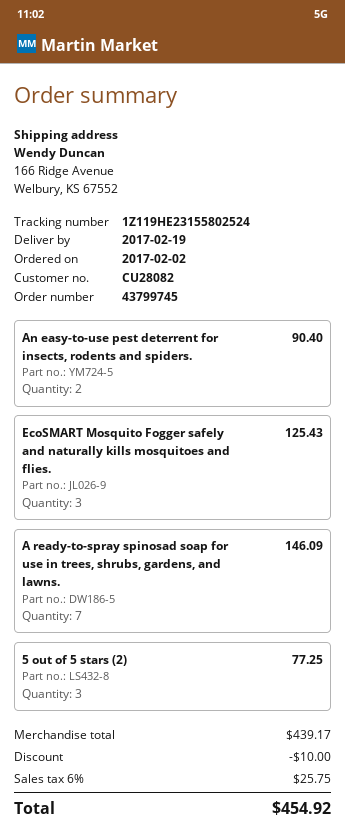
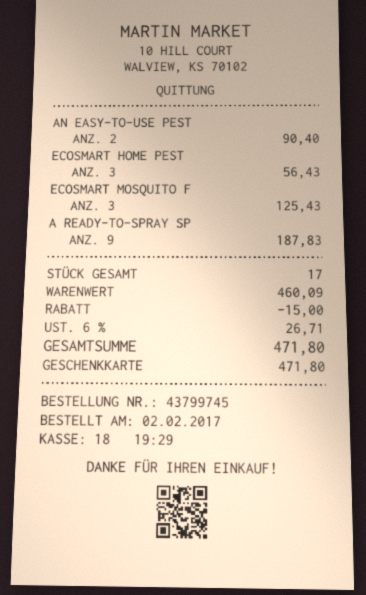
A ready-to-spray spinosad soap for use in trees, shrubs, gardens, and lawns.: 7 for 146.09 -> 9 for 187.83
5 out of 5 stars (2): 3 for 77.25 -> none
ECOSMART HOME PEST: none -> 3 for 56.43
subtotal: 439.17 -> 460.09
discount: 10.00 -> 15.00
tax: 6% = 25.75 -> 6% = 26.71
total: 454.92 -> 471.80

